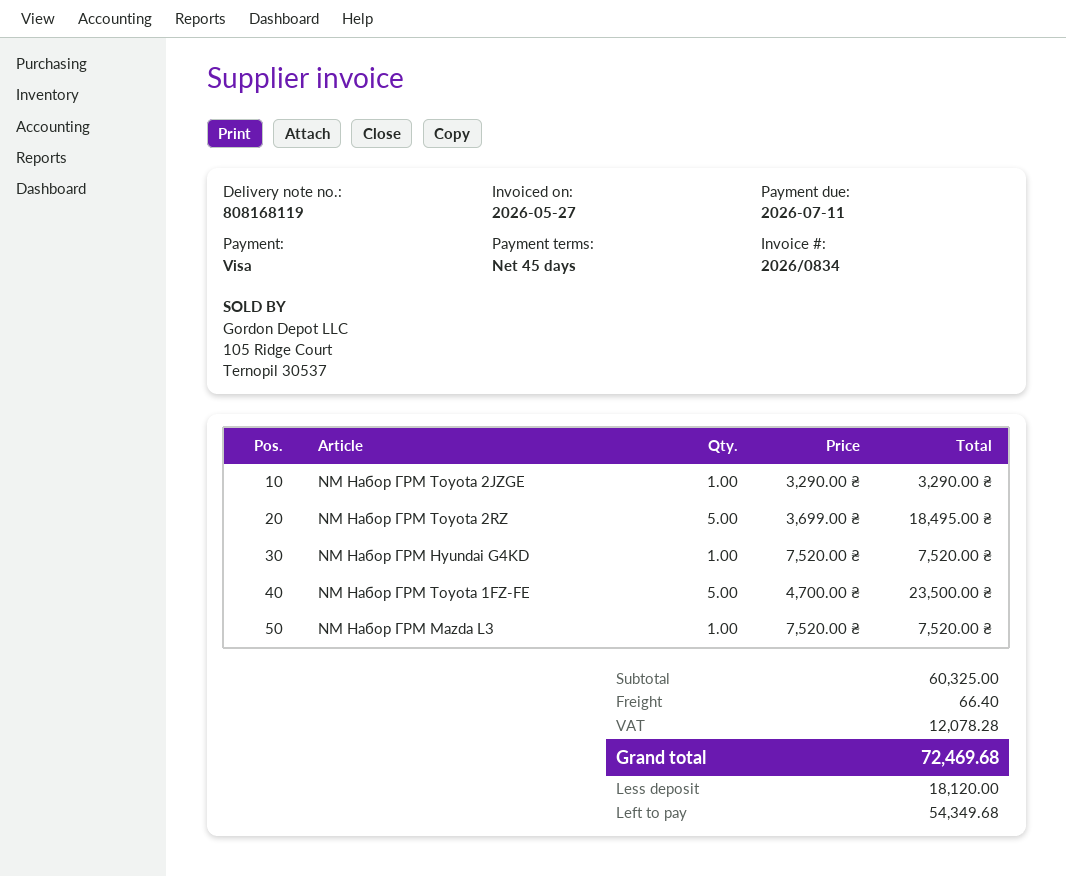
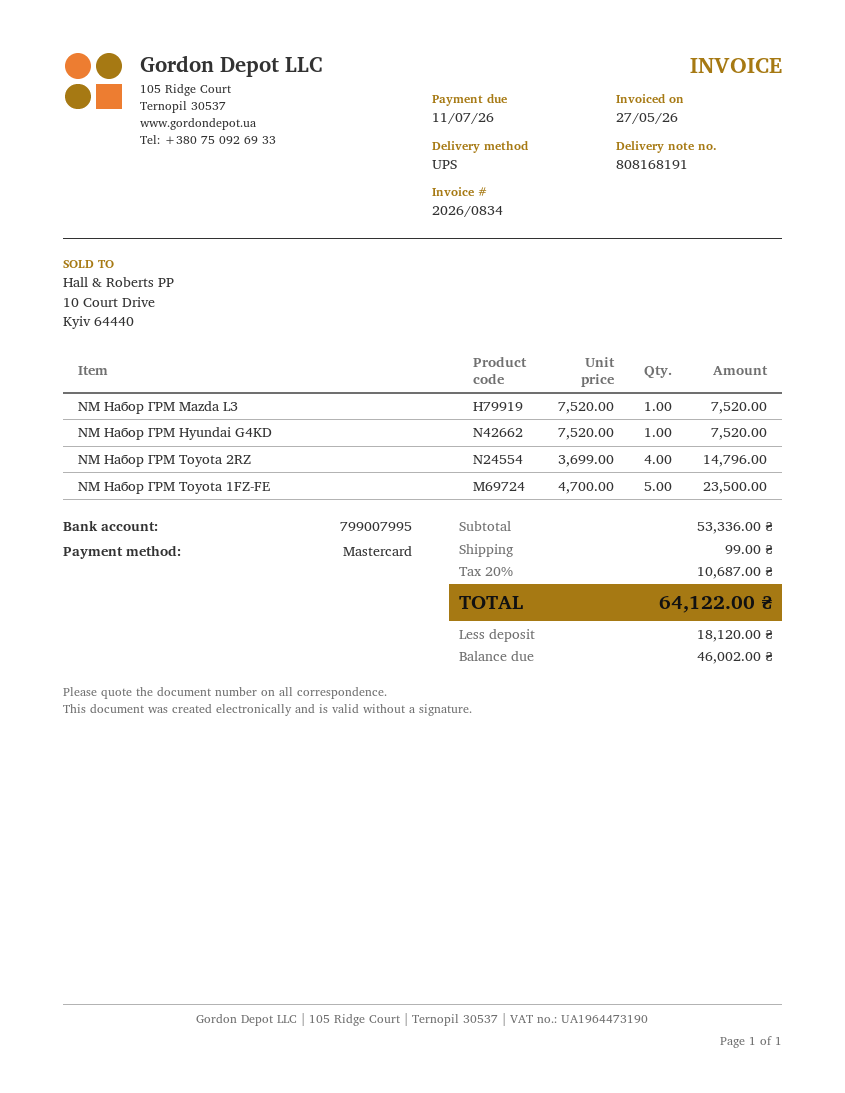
delivery note number: 808168119 -> 808168191
payment method: Visa -> Mastercard
NM Набор ГРМ Toyota 2JZGE: 1 x 3290.00 = 3290.00 -> none
NM Набор ГРМ Toyota 2RZ: 5 x 3699.00 = 18495.00 -> 4 x 3699.00 = 14796.00
subtotal: 60325.00 -> 53336.00
shipping: 66.40 -> 99.00
tax: 12078.28 -> 10687.00
total: 72469.68 -> 64122.00
balance: 54349.68 -> 46002.00

